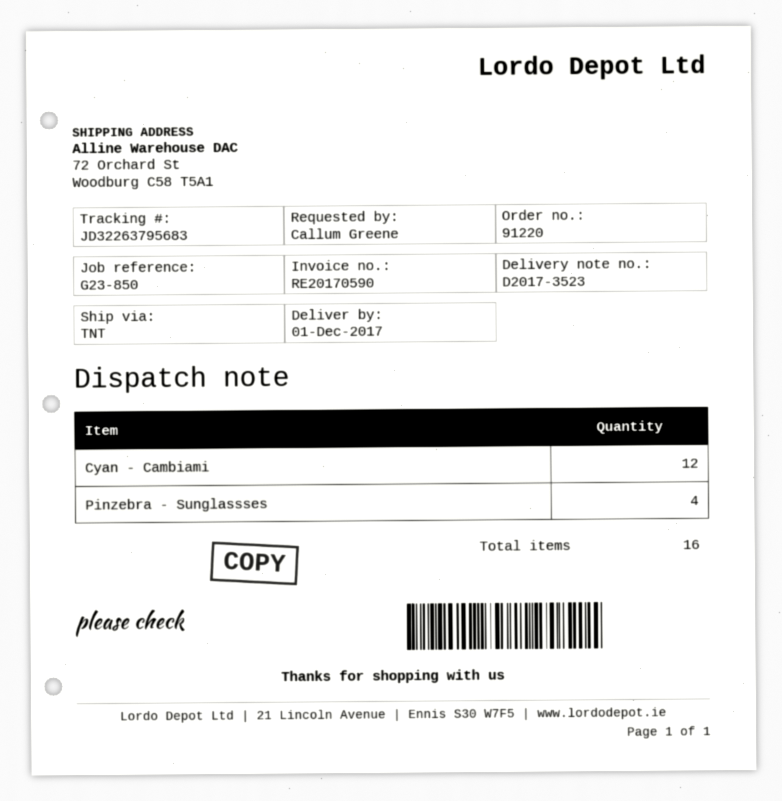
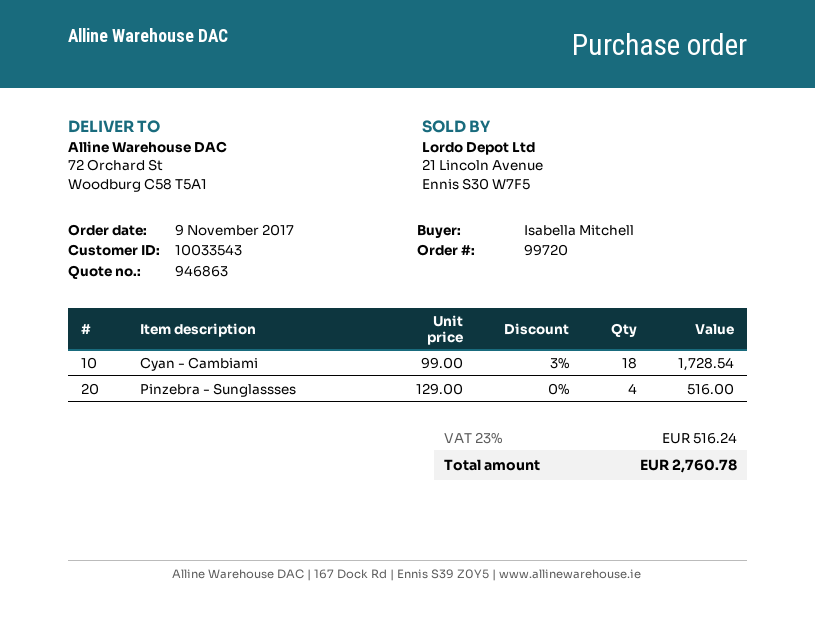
order number: 91220 -> 99720
ordered by: Callum Greene -> Isabella Mitchell
Cyan - Cambiami: 12 -> 18

